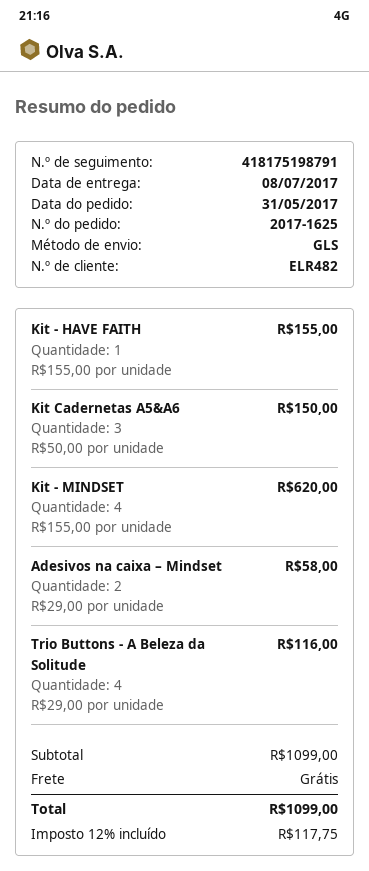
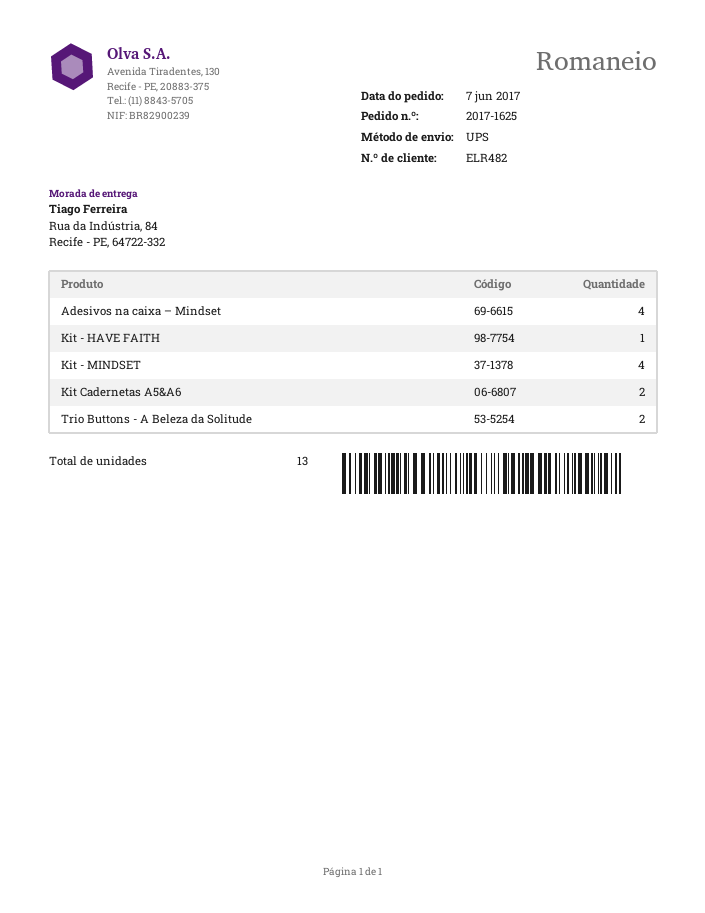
order date: 2017-05-31 -> 2017-06-07
shipping method: GLS -> UPS
Kit Cadernetas A5&A6: 3 -> 2
Adesivos na caixa – Mindset: 2 -> 4
Trio Buttons - A Beleza da Solitude: 4 -> 2

